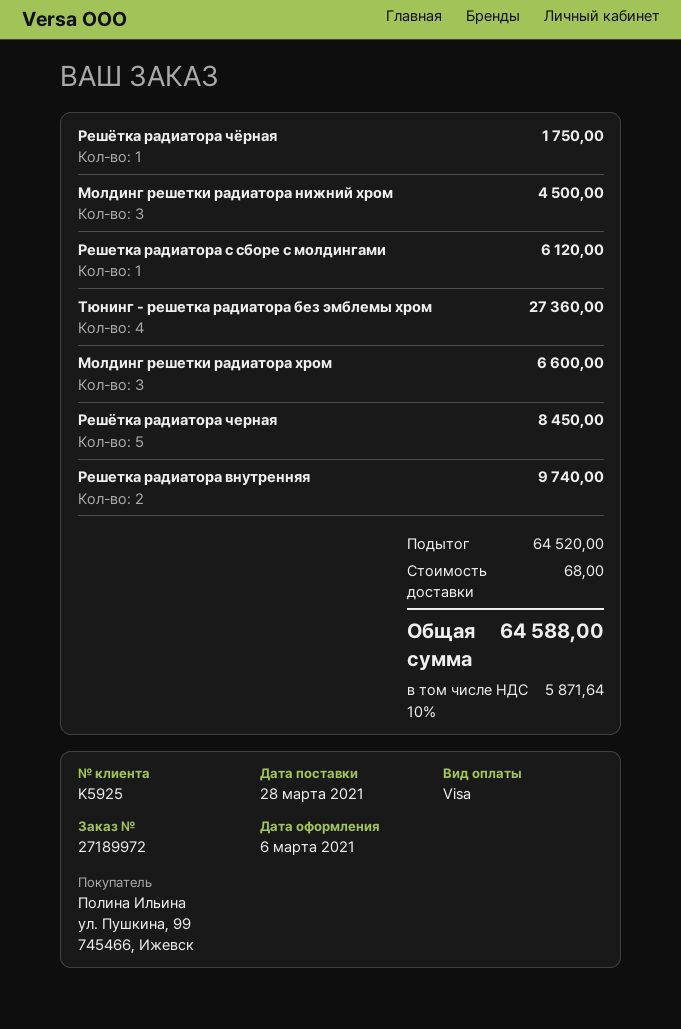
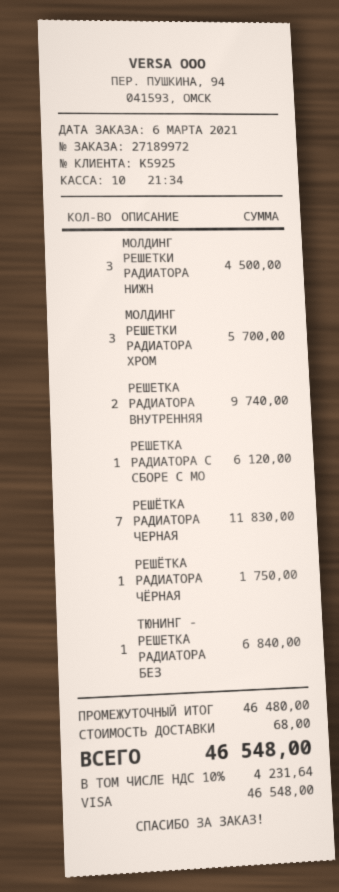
Тюнинг - решетка радиатора без эмблемы хром: 4 for 27360.00 -> 1 for 6840.00
Молдинг решетки радиатора хром: 3 for 6600.00 -> 3 for 5700.00
Решётка радиатора черная: 5 for 8450.00 -> 7 for 11830.00
subtotal: 64520.00 -> 46480.00
tax: 10% = 5871.64 -> 10% = 4231.64
total: 64588.00 -> 46548.00

